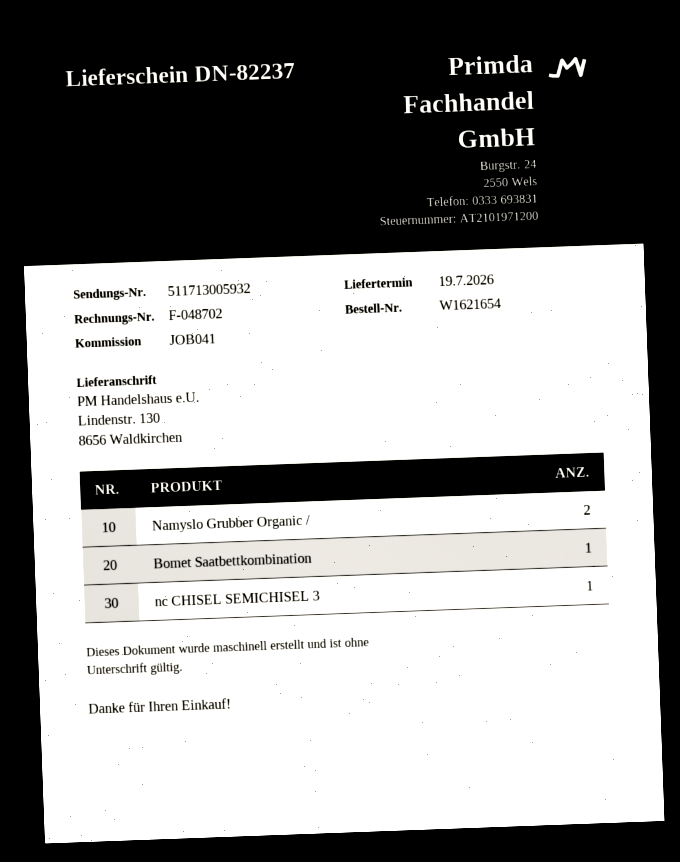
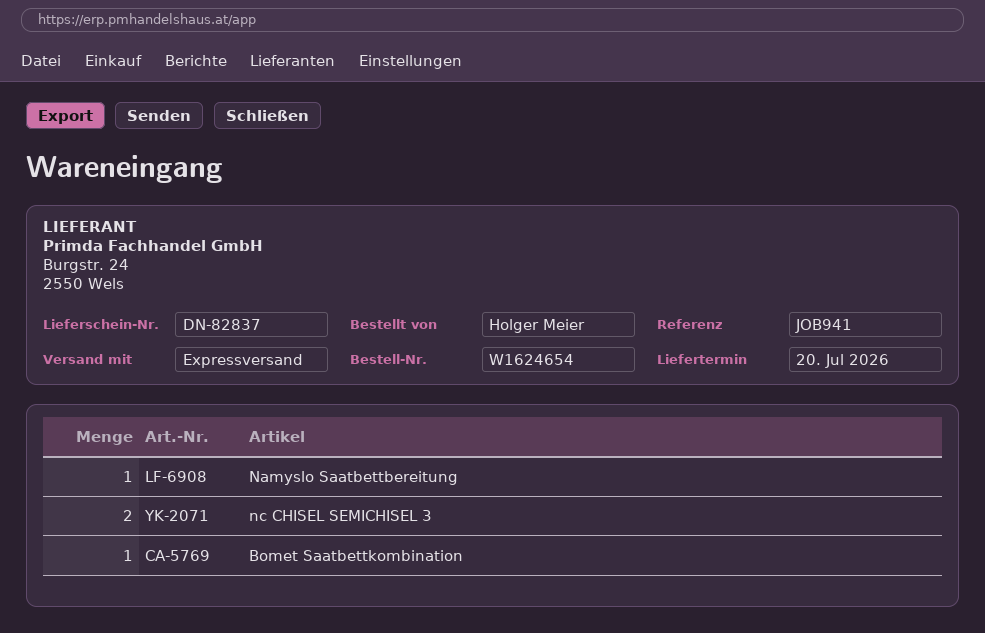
order number: W1621654 -> W1624654
delivery note number: DN-82237 -> DN-82837
delivery date: 2026-07-19 -> 2026-07-20
reference: JOB041 -> JOB941
Namyslo Grubber Organic /: 2 -> none
nc CHISEL SEMICHISEL 3: 1 -> 2
Namyslo Saatbettbereitung: none -> 1

